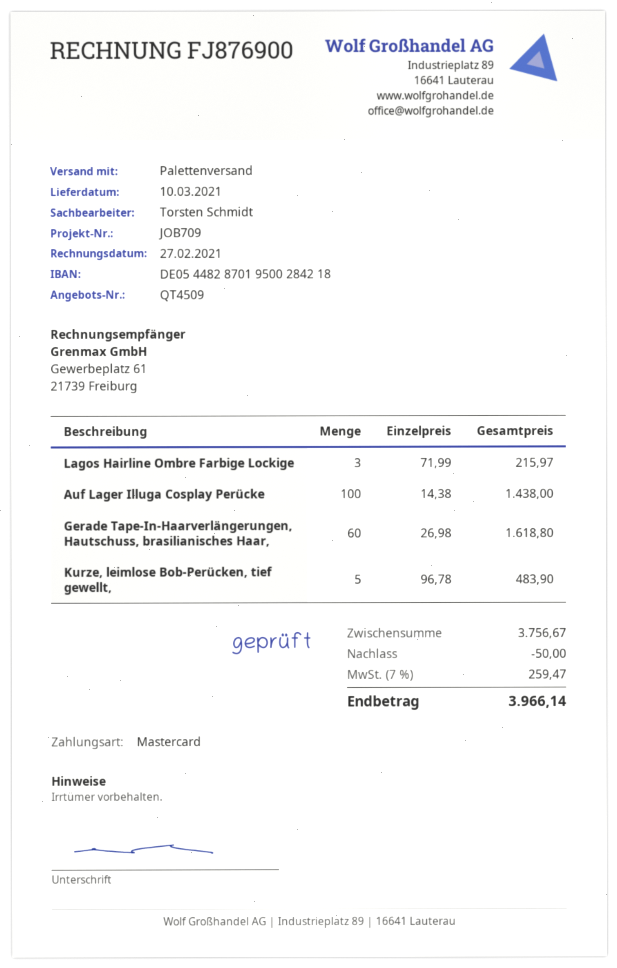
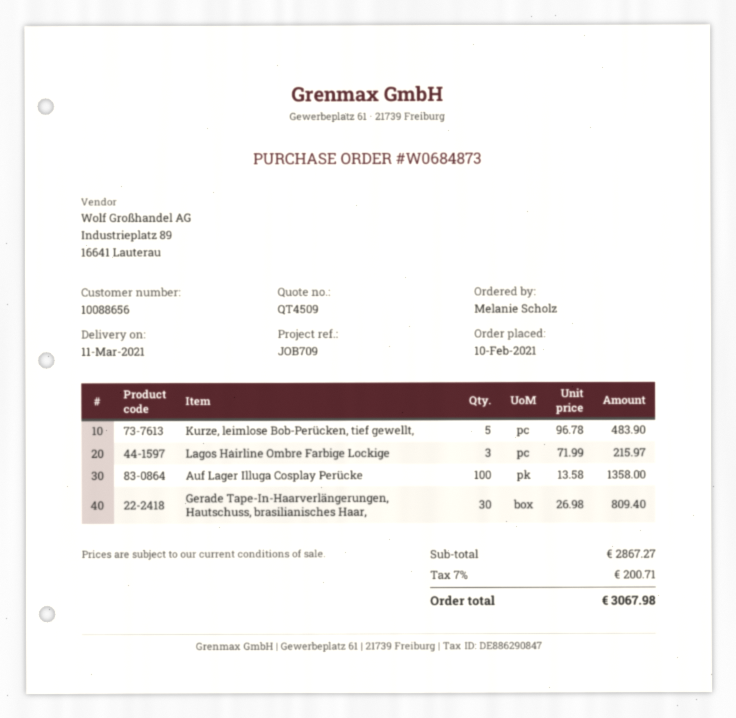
delivery date: 2021-03-10 -> 2021-03-11
Auf Lager Illuga Cosplay Perücke: 100 x 14.38 = 1438.00 -> 100 x 13.58 = 1358.00
Gerade Tape-In-Haarverlängerungen, Hautschuss, brasilianisches Haar,: 60 x 26.98 = 1618.80 -> 30 x 26.98 = 809.40
subtotal: 3756.67 -> 2867.27
discount: 50.00 -> none
tax: 7% = 259.47 -> 7% = 200.71
total: 3966.14 -> 3067.98

